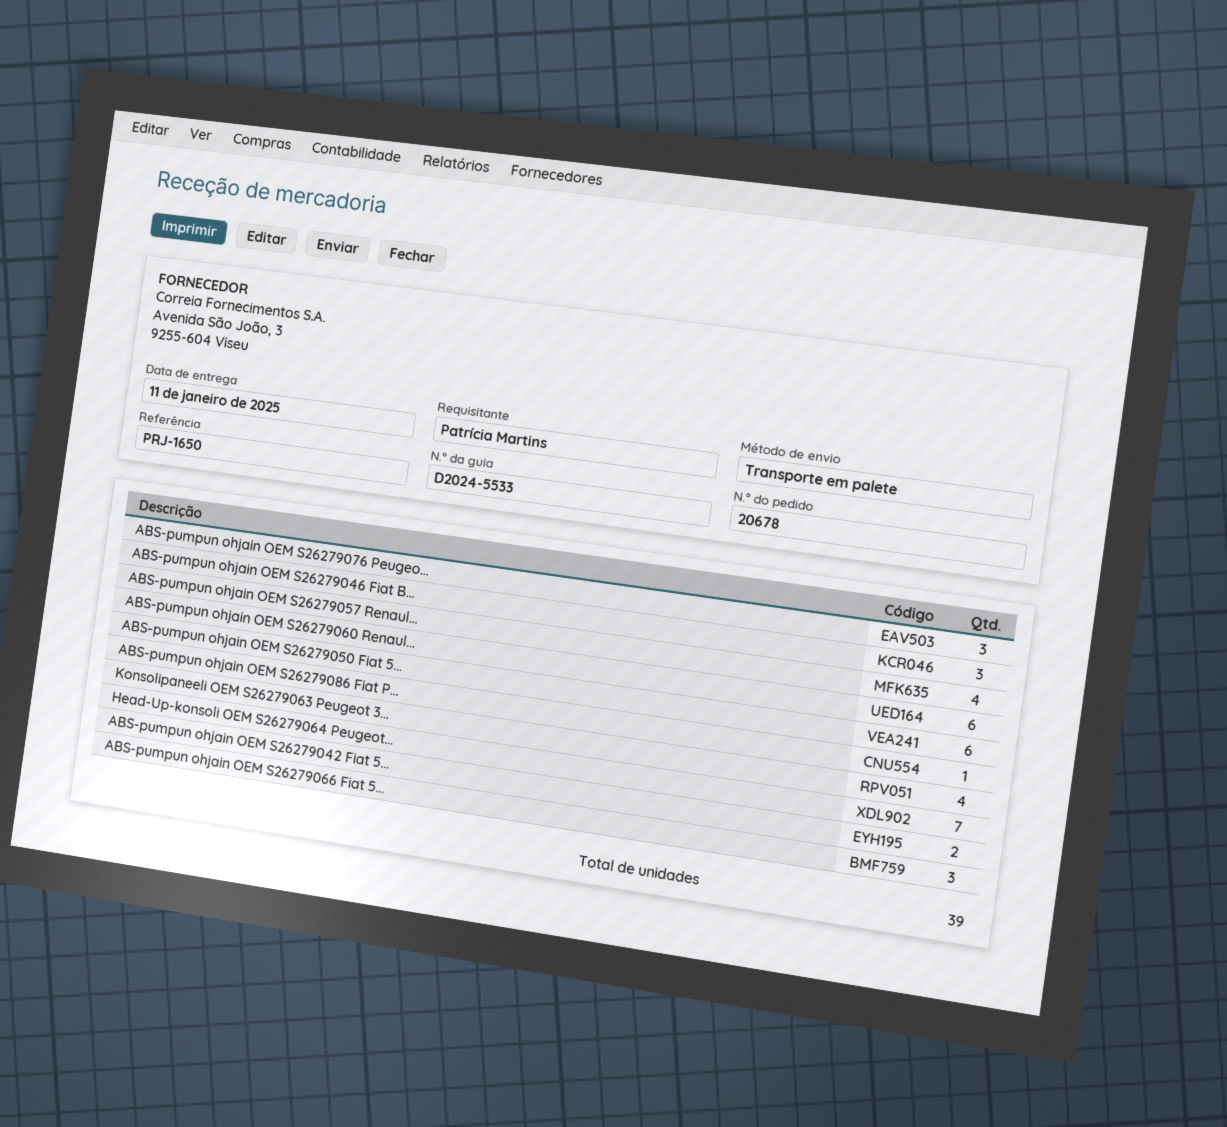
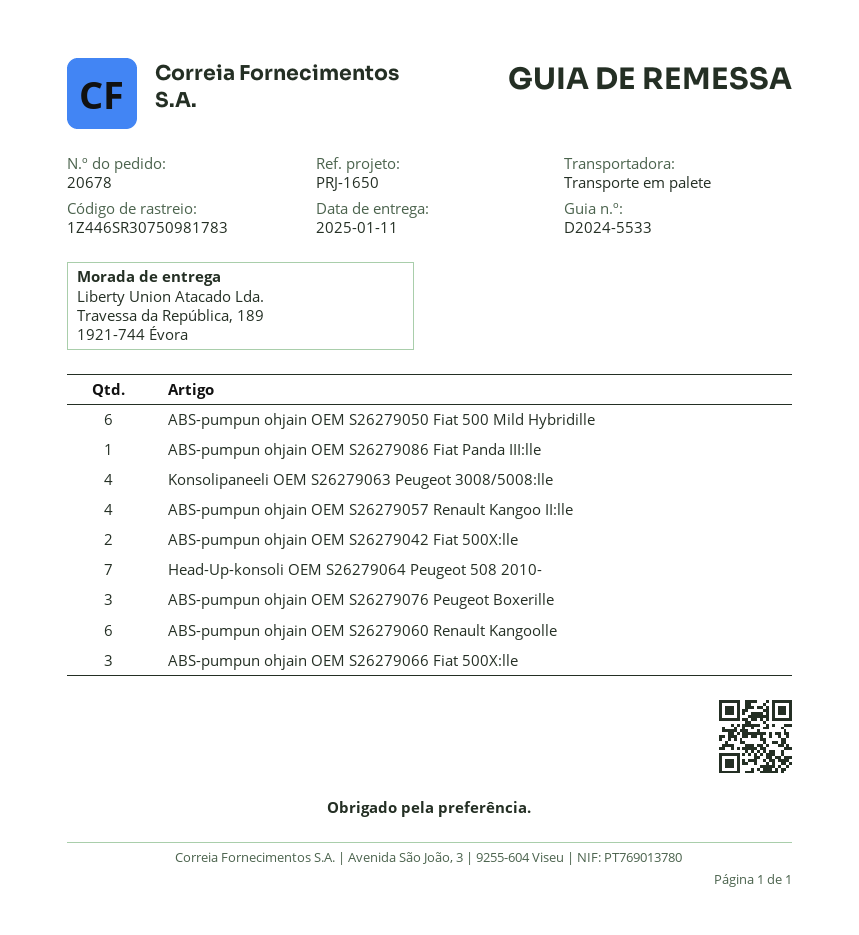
ABS-pumpun ohjain OEM S26279046 Fiat B...: 3 -> none

